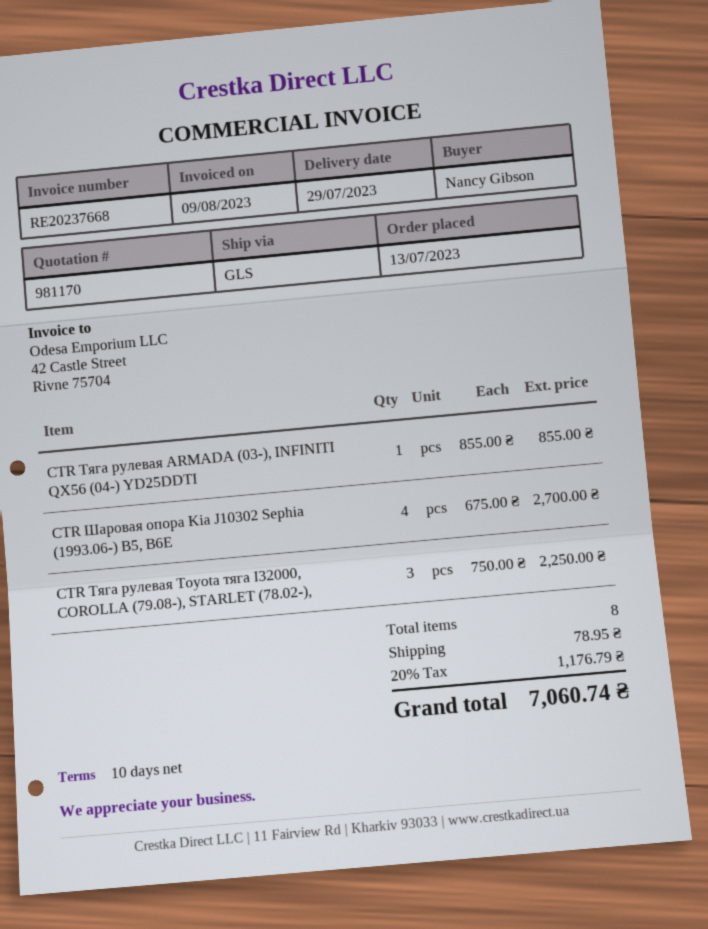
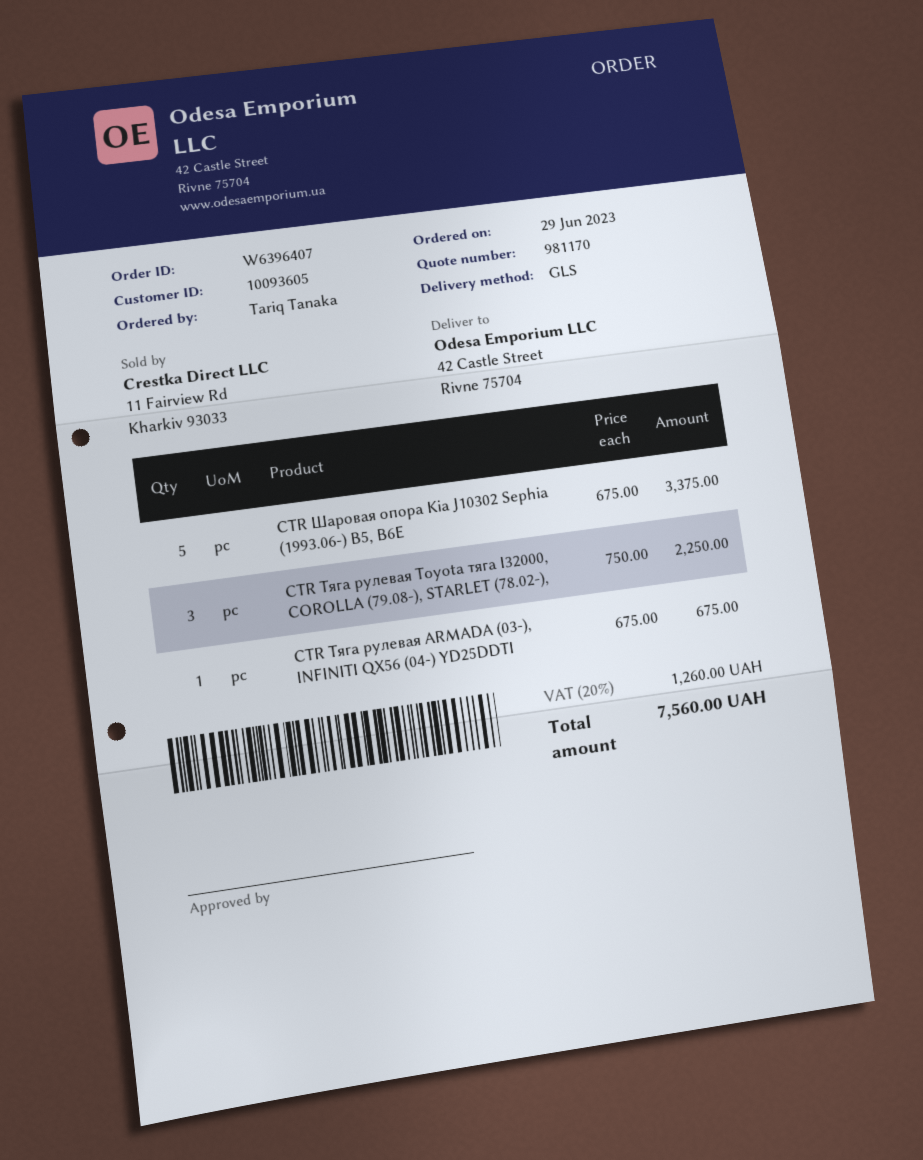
order date: 2023-07-13 -> 2023-06-29
ordered by: Nancy Gibson -> Tariq Tanaka
CTR Тяга рулевая ARMADA (03-), INFINITI QX56 (04-) YD25DDTI: 1 x 855.00 = 855.00 -> 1 x 675.00 = 675.00
CTR Шаровая опора Kia J10302 Sephia (1993.06-) B5, B6E: 4 x 675.00 = 2700.00 -> 5 x 675.00 = 3375.00
shipping: 78.95 -> none
tax: 20% = 1176.79 -> 20% = 1260.00
total: 7060.74 -> 7560.00

